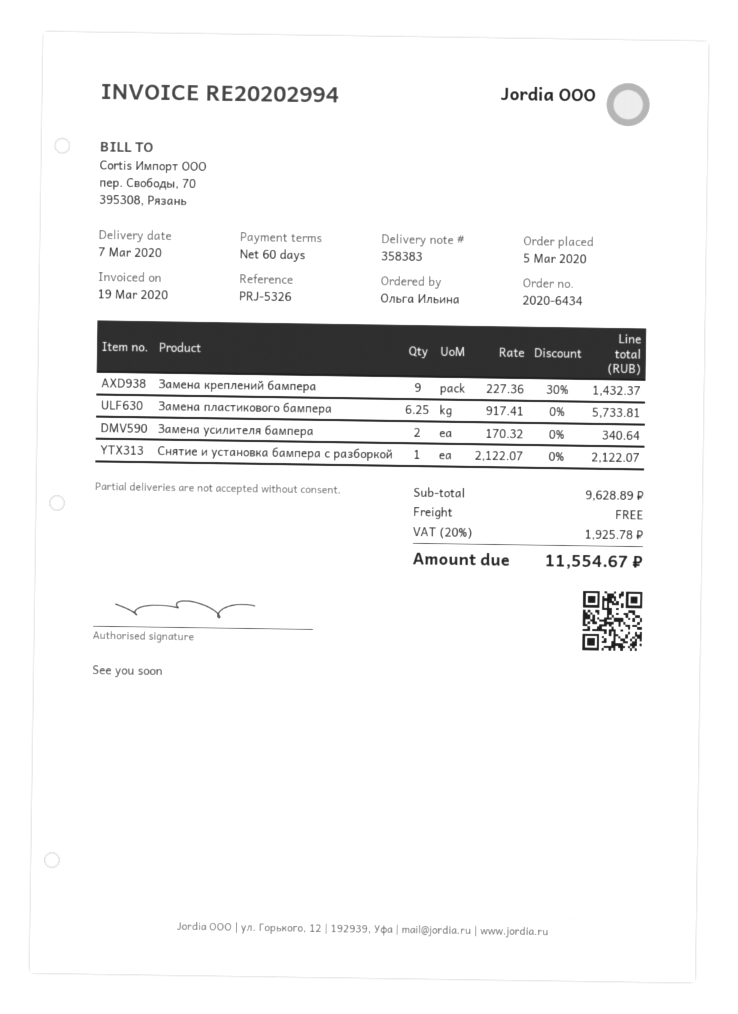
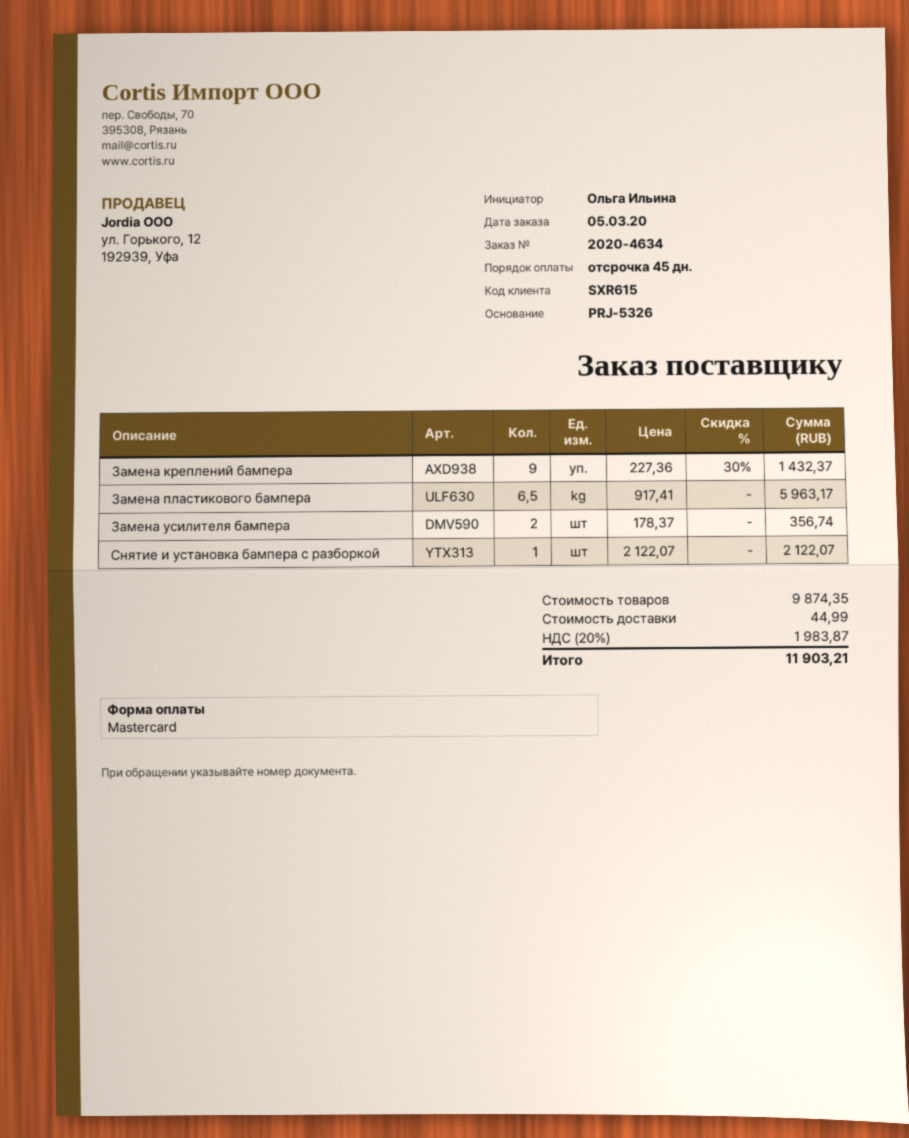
order number: 2020-6434 -> 2020-4634
payment terms: 60 days -> 45 days
Замена пластикового бампера: 6.25 x 917.41 = 5733.81 -> 6.5 x 917.41 = 5963.17
Замена усилителя бампера: 2 x 170.32 = 340.64 -> 2 x 178.37 = 356.74
subtotal: 9628.89 -> 9874.35
shipping: 0.00 -> 44.99
tax: 20% = 1925.78 -> 20% = 1983.87
total: 11554.67 -> 11903.21

